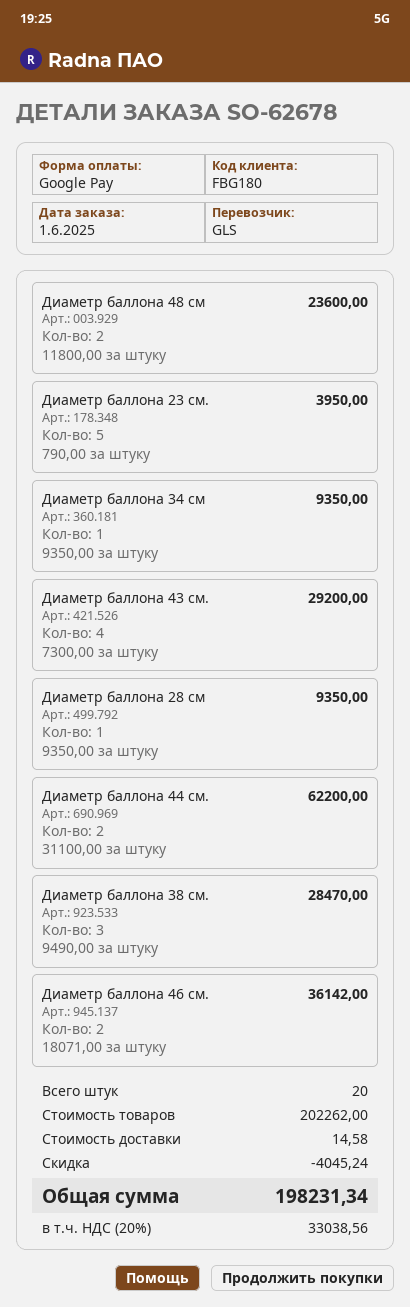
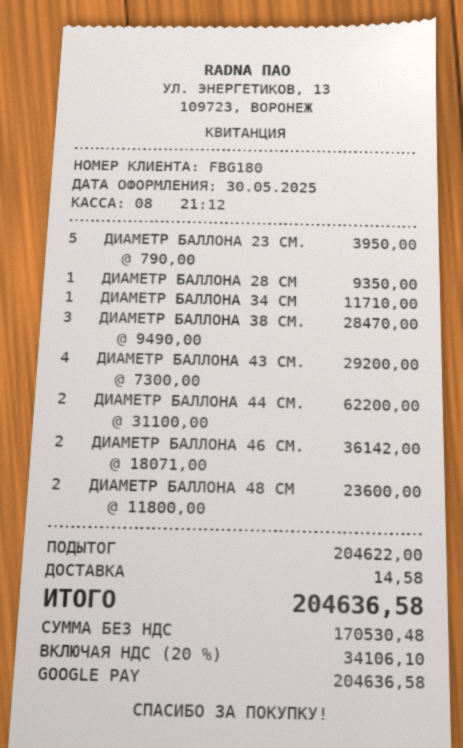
order date: 2025-06-01 -> 2025-05-30
Диаметр баллона 34 см: 1 x 9350.00 = 9350.00 -> 1 x 11710.00 = 11710.00
subtotal: 202262.00 -> 204622.00
discount: 4045.24 -> none
tax: 20% = 33038.56 -> 20% = 34106.10
total: 198231.34 -> 204636.58

